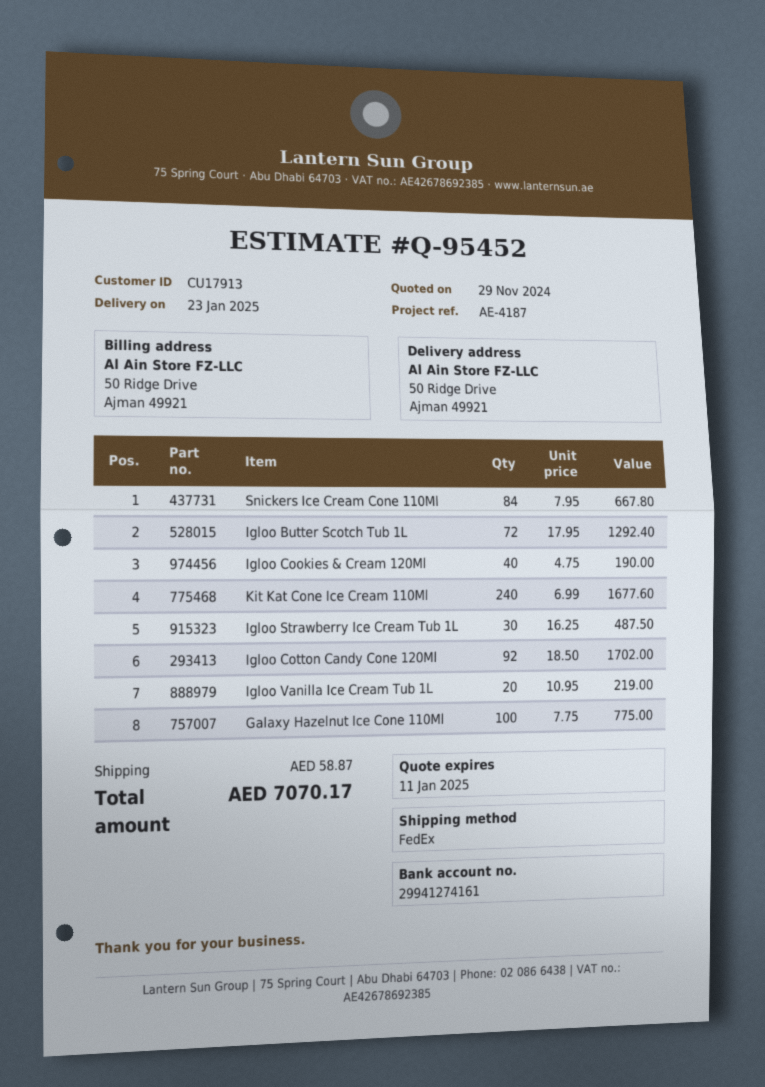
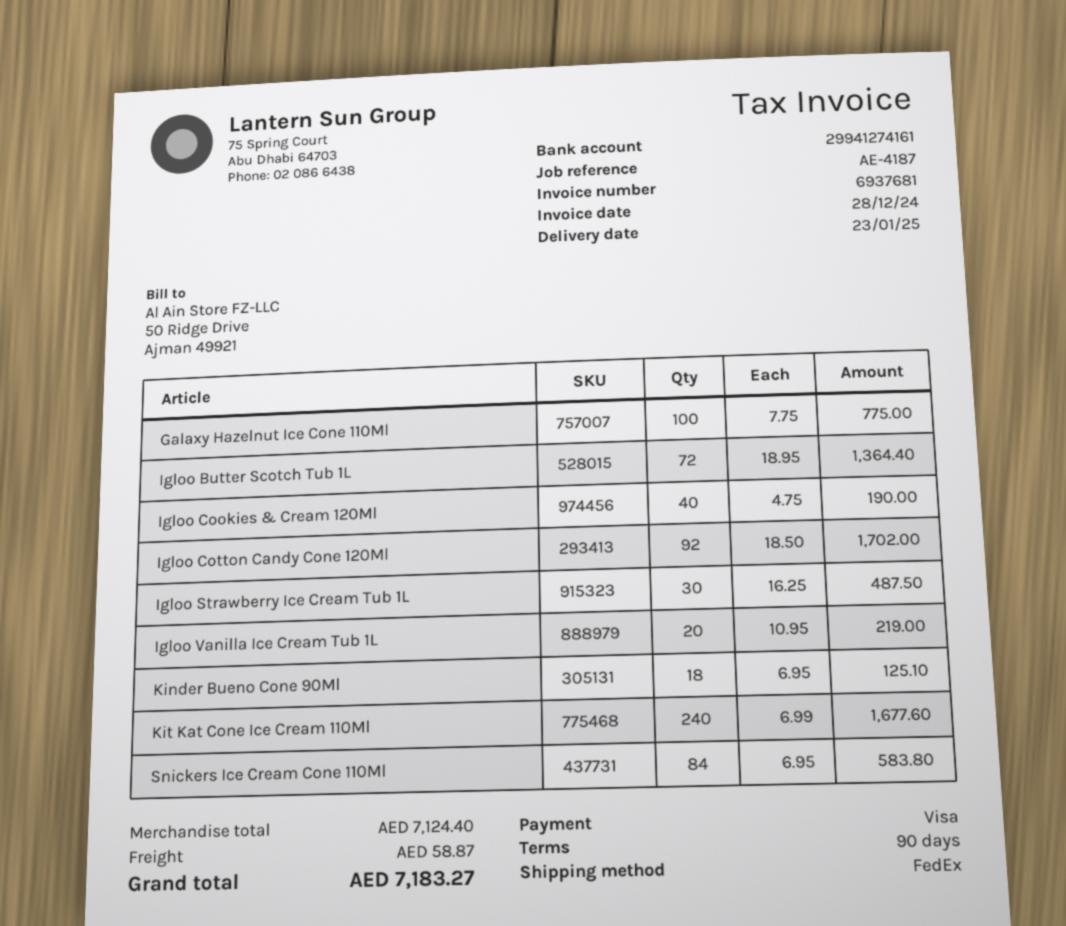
Snickers Ice Cream Cone 110Ml: 84 x 7.95 = 667.80 -> 84 x 6.95 = 583.80
Igloo Butter Scotch Tub 1L: 72 x 17.95 = 1292.40 -> 72 x 18.95 = 1364.40
Kinder Bueno Cone 90Ml: none -> 18 x 6.95 = 125.10
total: 7070.17 -> 7183.27

